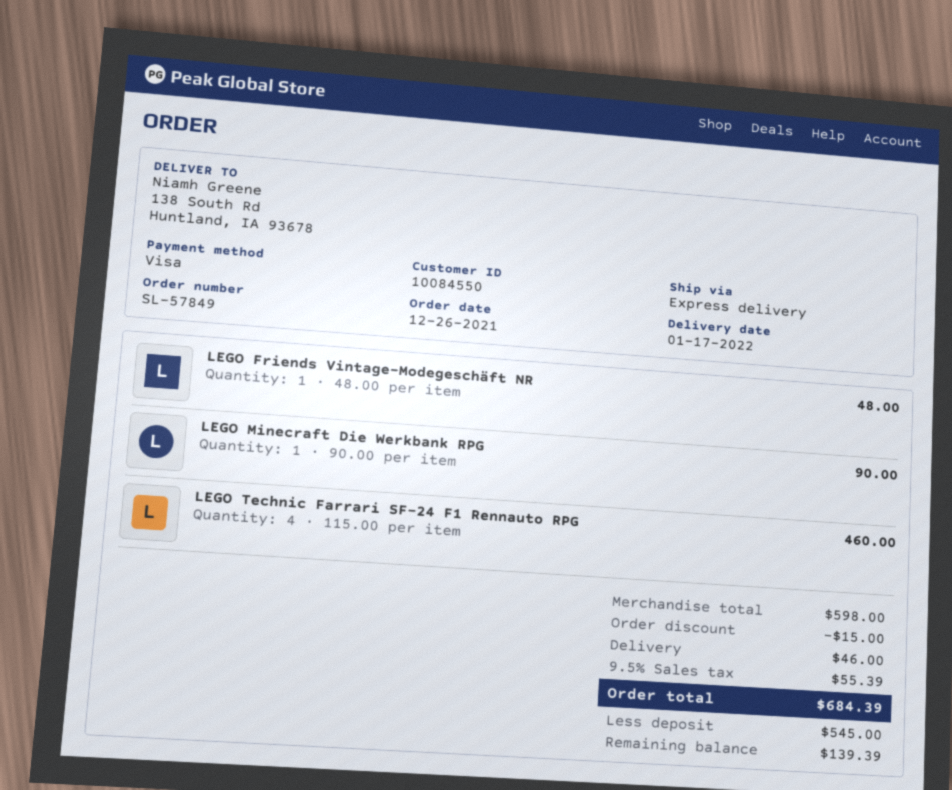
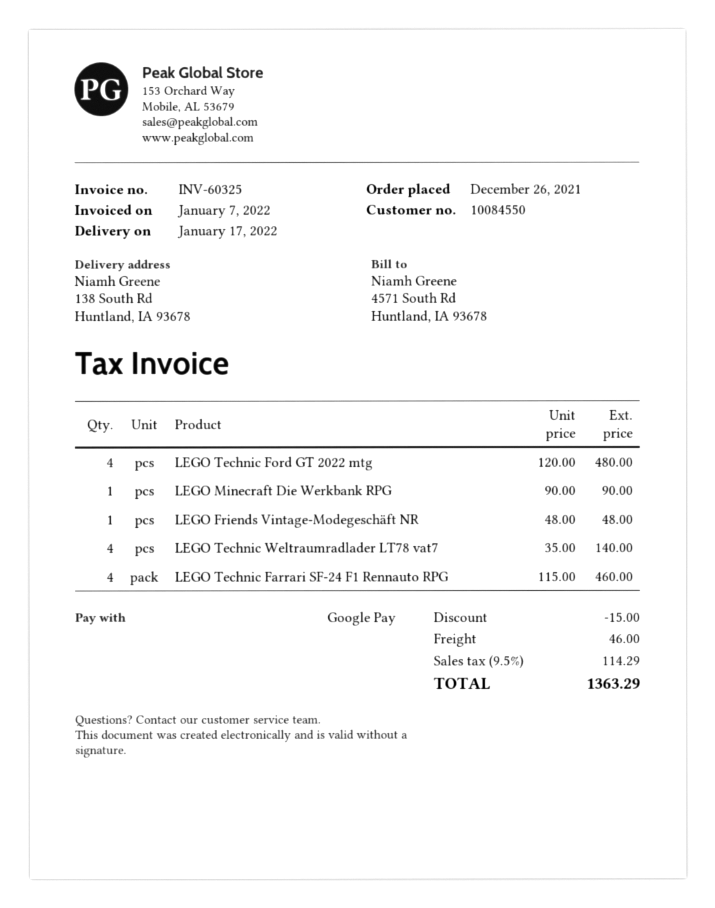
payment method: Visa -> Google Pay
LEGO Technic Ford GT 2022 mtg: none -> 4 x 120.00 = 480.00
LEGO Technic Weltraumradlader LT78 vat7: none -> 4 x 35.00 = 140.00
tax: 9.5% = 55.39 -> 9.5% = 114.29
total: 684.39 -> 1363.29

